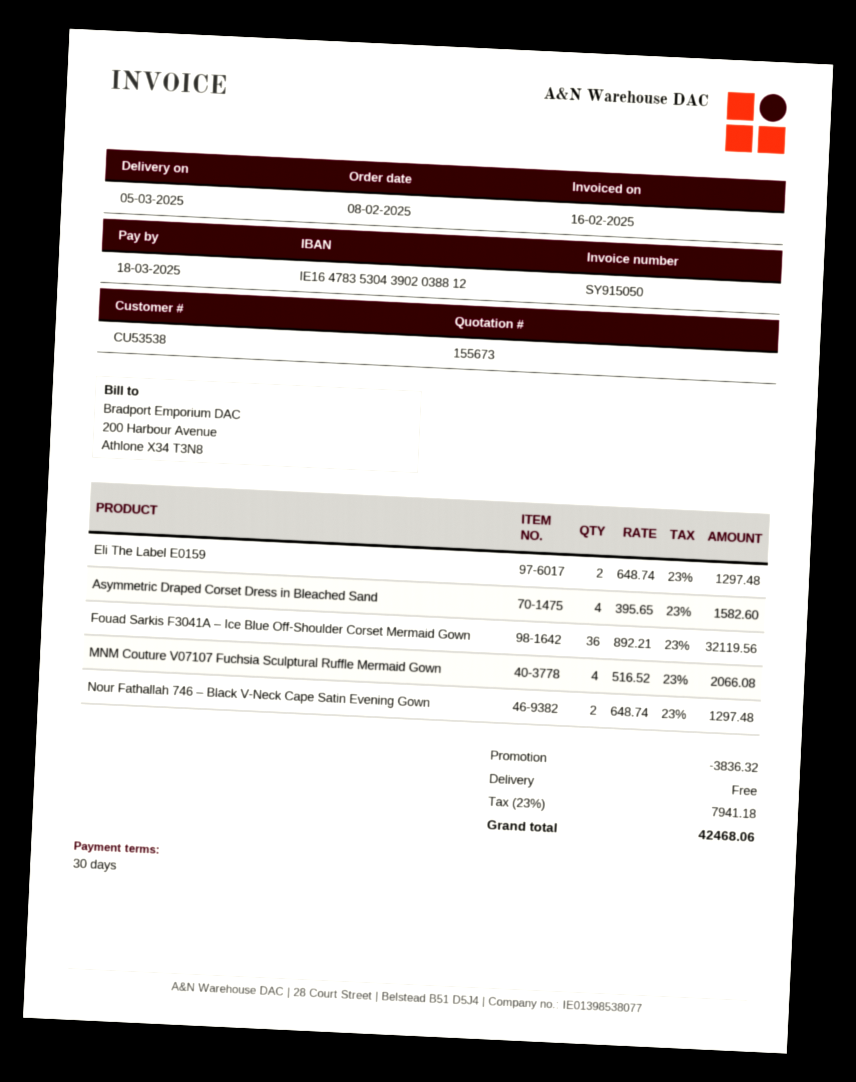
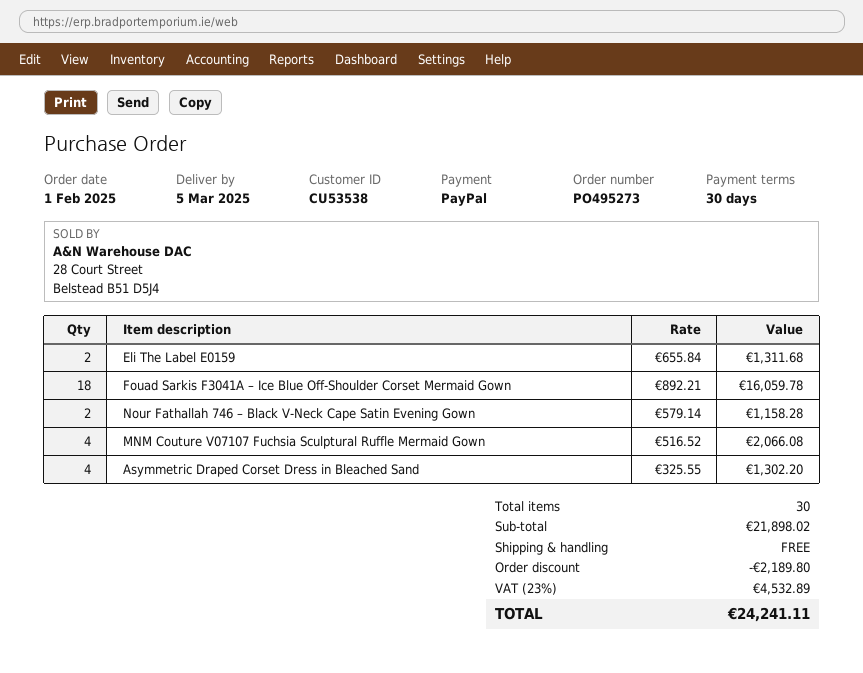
order date: 2025-02-08 -> 2025-02-01
Eli The Label E0159: 2 x 648.74 = 1297.48 -> 2 x 655.84 = 1311.68
Asymmetric Draped Corset Dress in Bleached Sand: 4 x 395.65 = 1582.60 -> 4 x 325.55 = 1302.20
Fouad Sarkis F3041A – Ice Blue Off-Shoulder Corset Mermaid Gown: 36 x 892.21 = 32119.56 -> 18 x 892.21 = 16059.78
Nour Fathallah 746 – Black V-Neck Cape Satin Evening Gown: 2 x 648.74 = 1297.48 -> 2 x 579.14 = 1158.28
discount: 3836.32 -> 2189.80
tax: 23% = 7941.18 -> 23% = 4532.89
total: 42468.06 -> 24241.11

